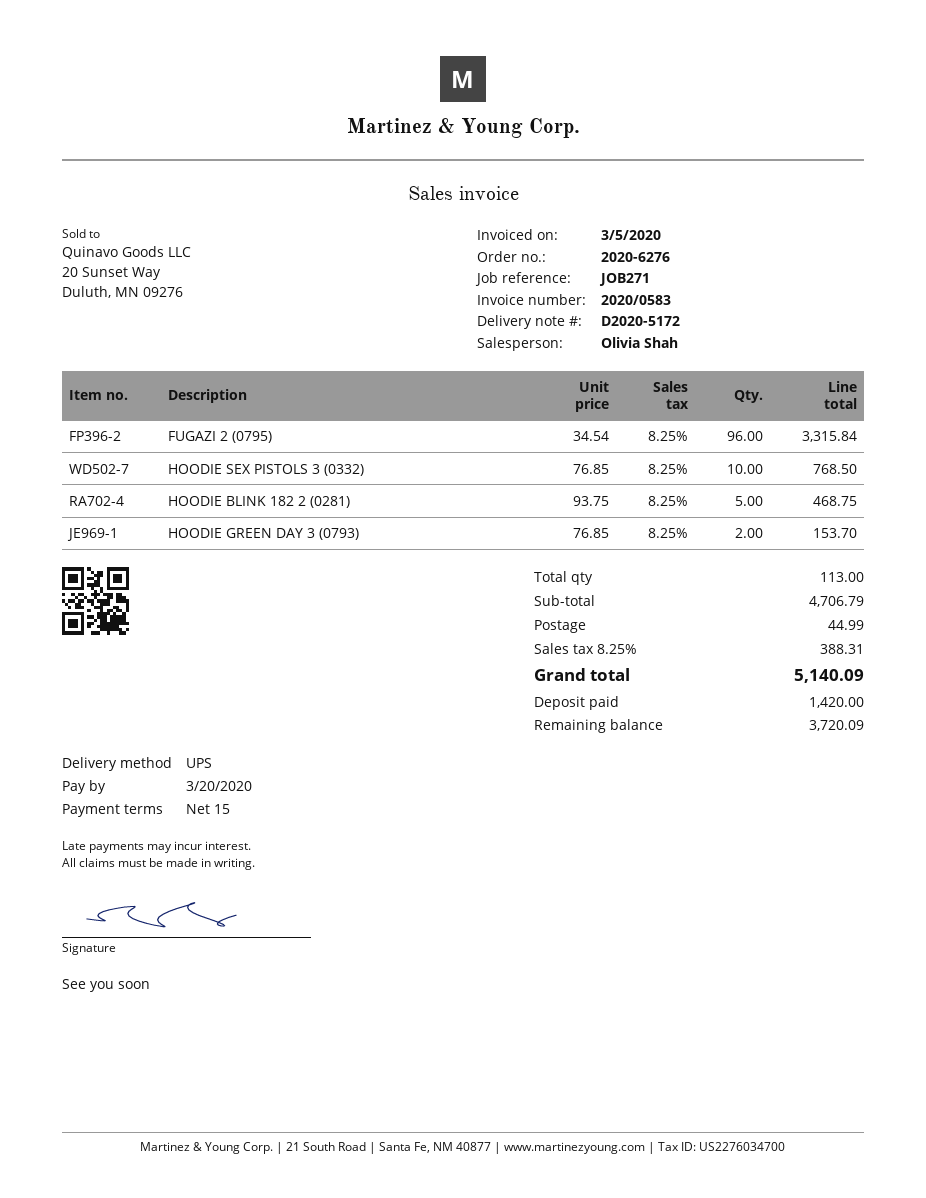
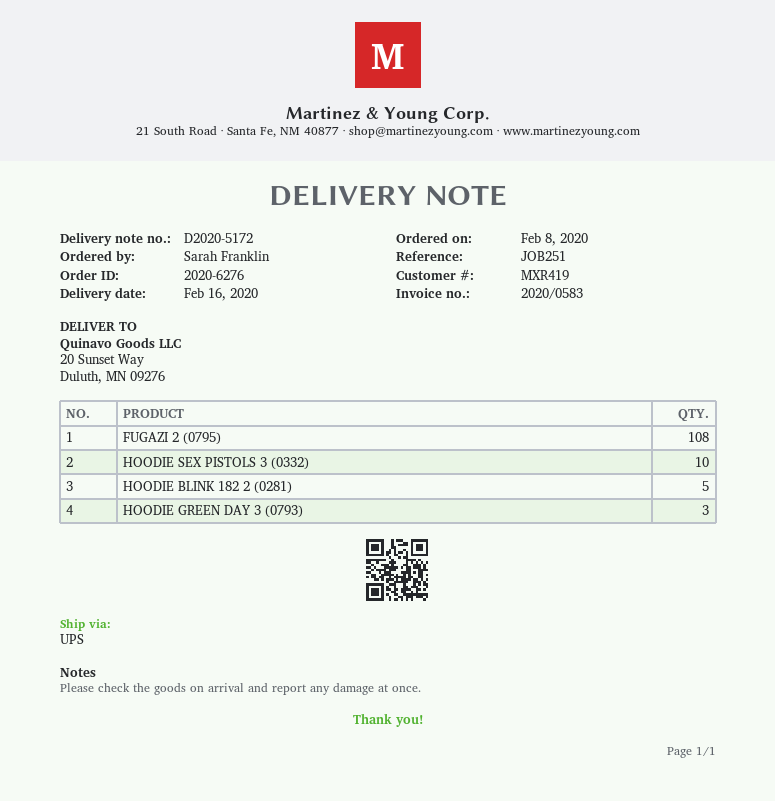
reference: JOB271 -> JOB251
FUGAZI 2 (0795): 96 -> 108
HOODIE GREEN DAY 3 (0793): 2 -> 3

